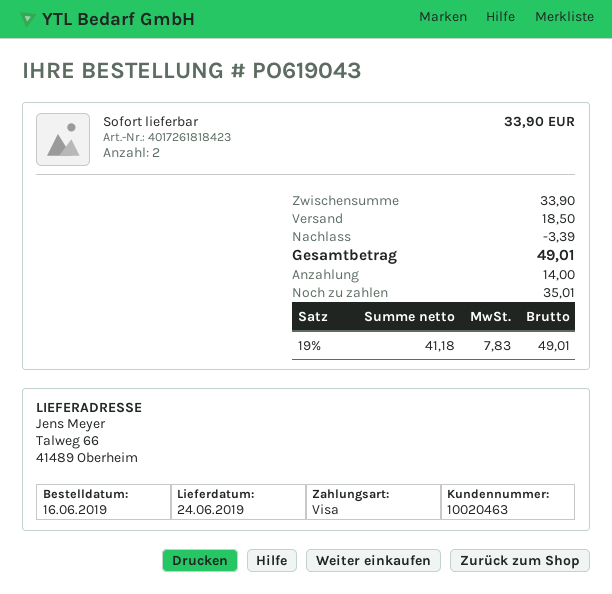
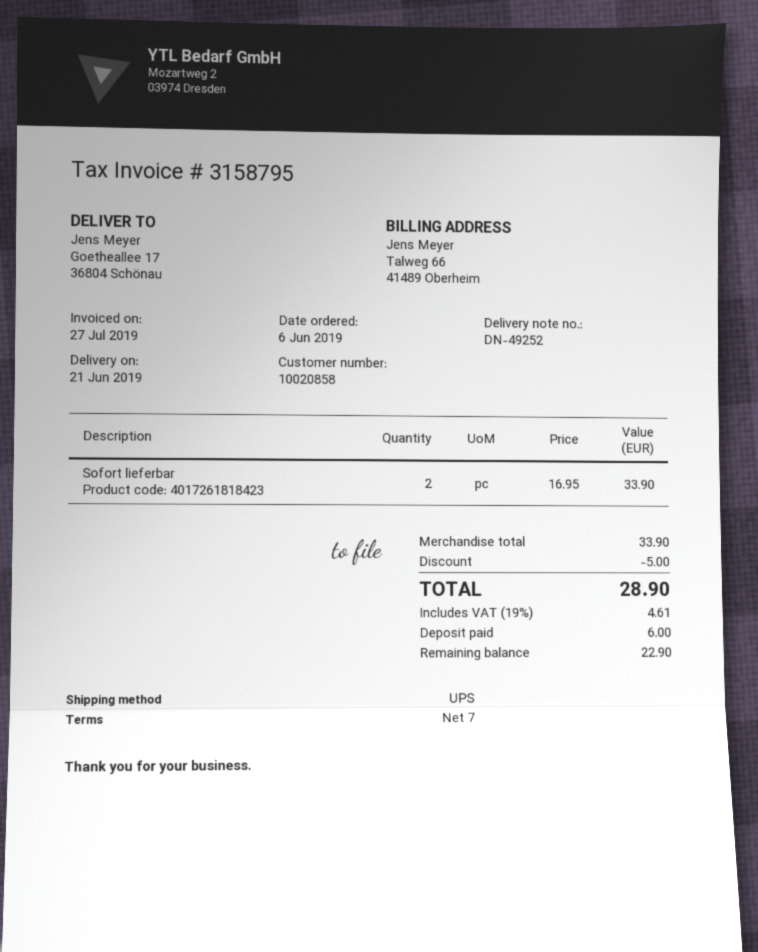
order date: 2019-06-16 -> 2019-06-06
delivery date: 2019-06-24 -> 2019-06-21
customer number: 10020463 -> 10020858
ship to: Talweg 66, 41489 Oberheim -> Goetheallee 17, 36804 Schönau
discount: 3.39 -> 5.00
shipping: 18.50 -> none
tax: 19% = 7.83 -> 19% = 4.61
total: 49.01 -> 28.90
deposit: 14.00 -> 6.00
balance: 35.01 -> 22.90

